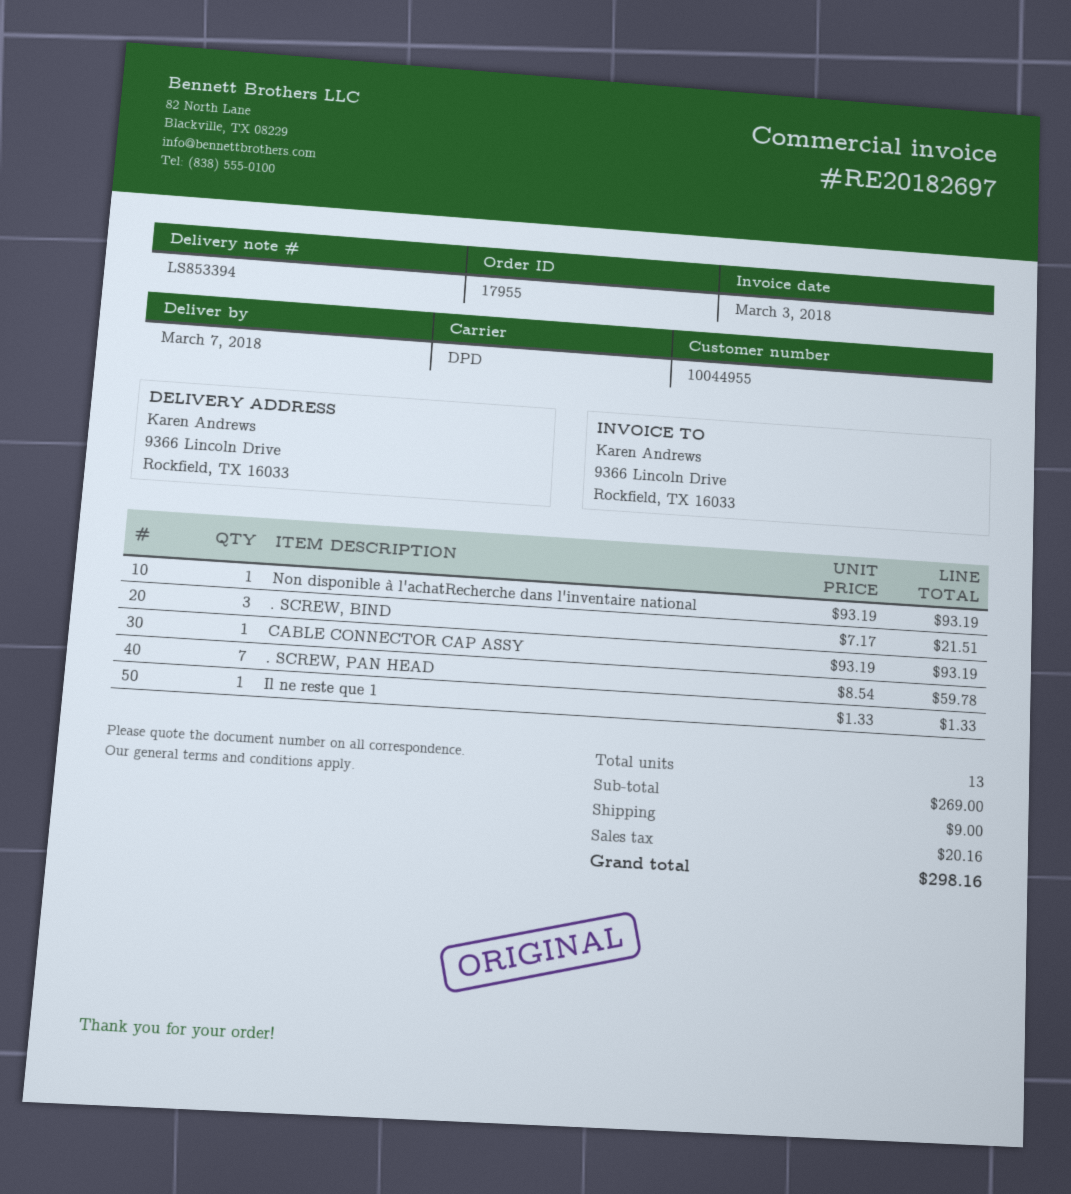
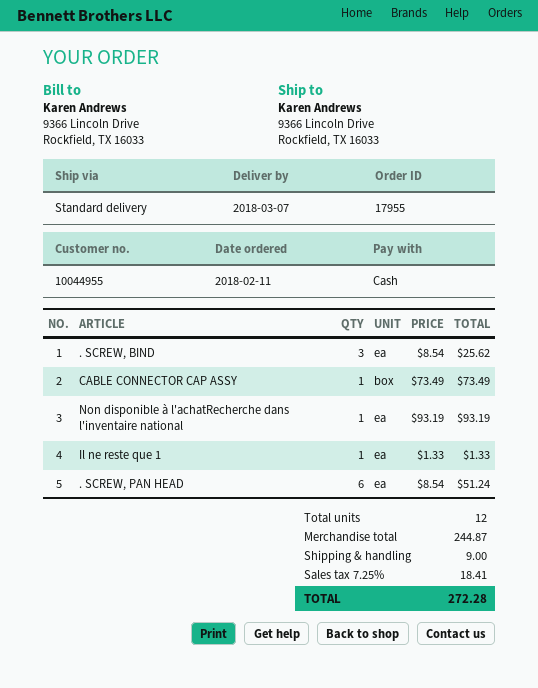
shipping method: DPD -> standard
. SCREW, BIND: 3 x 7.17 = 21.51 -> 3 x 8.54 = 25.62
CABLE CONNECTOR CAP ASSY: 1 x 93.19 = 93.19 -> 1 x 73.49 = 73.49
. SCREW, PAN HEAD: 7 x 8.54 = 59.78 -> 6 x 8.54 = 51.24
total quantity: 13 -> 12
subtotal: 269.00 -> 244.87
tax: 20.16 -> 18.41
total: 298.16 -> 272.28

